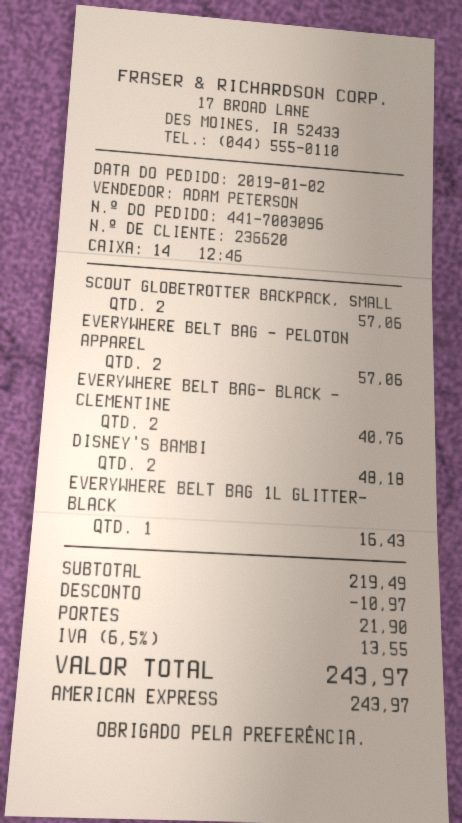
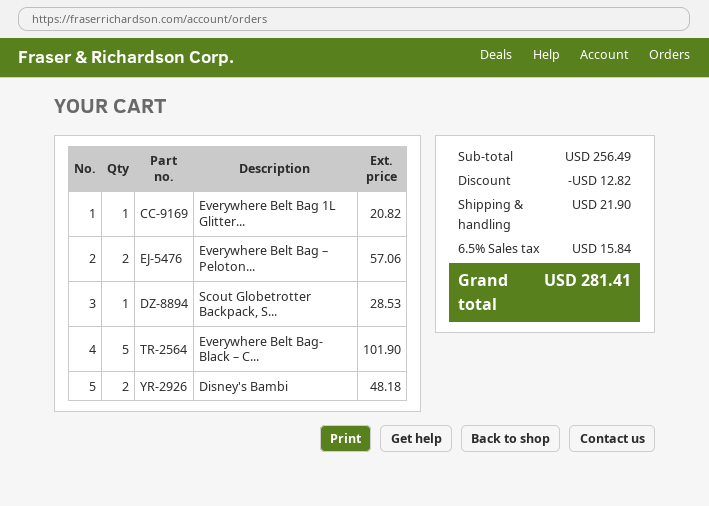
SCOUT GLOBETROTTER BACKPACK, SMALL: 2 for 57.06 -> 1 for 28.53
EVERYWHERE BELT BAG- BLACK – CLEMENTINE: 2 for 40.76 -> 5 for 101.90
EVERYWHERE BELT BAG 1L GLITTER- BLACK: 1 for 16.43 -> 1 for 20.82
subtotal: 219.49 -> 256.49
discount: 10.97 -> 12.82
tax: 6.5% = 13.55 -> 6.5% = 15.84
total: 243.97 -> 281.41

